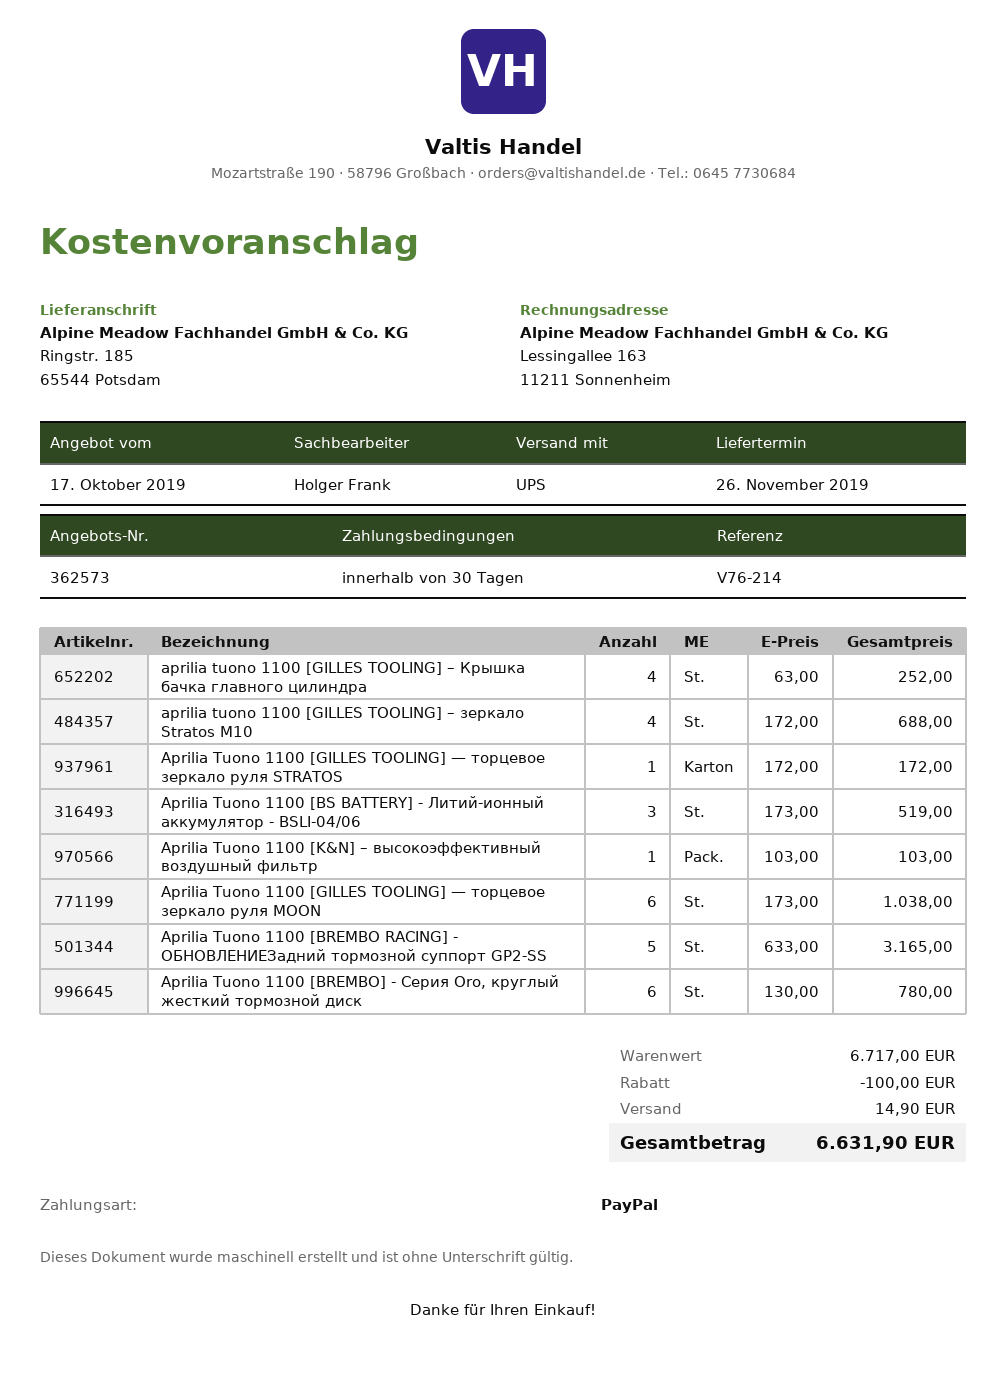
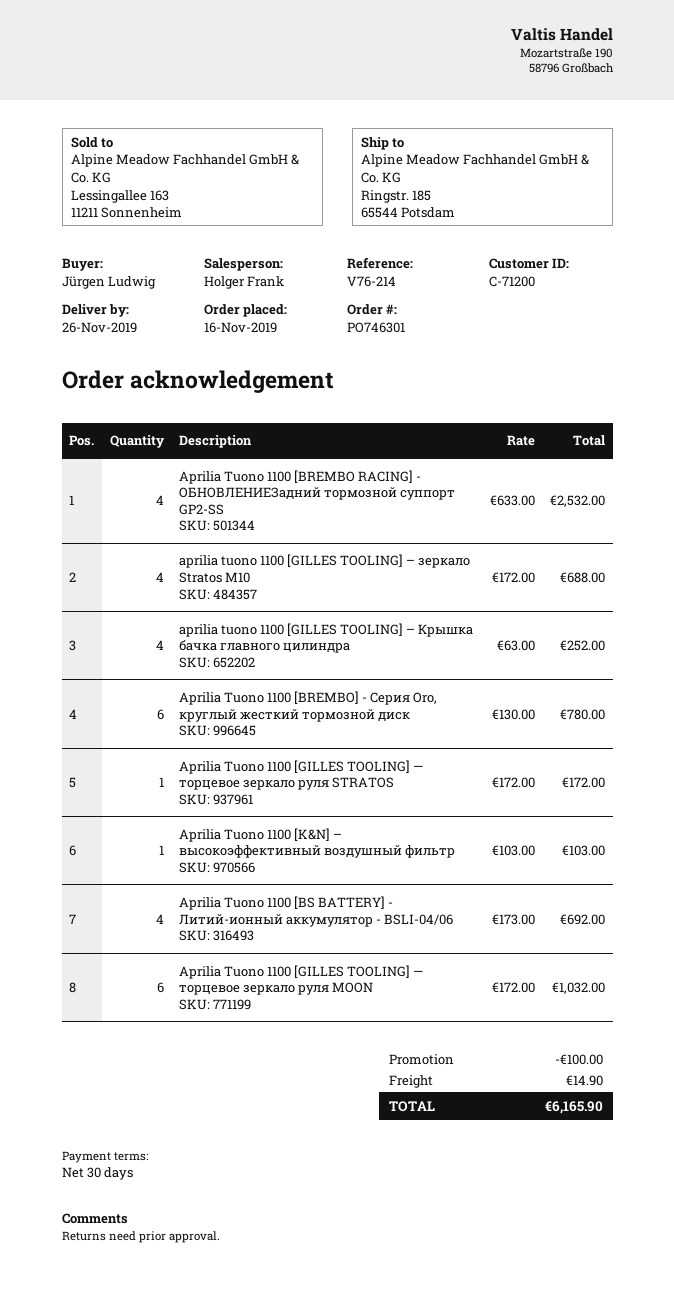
Aprilia Tuono 1100 [BS BATTERY] - Литий-ионный аккумулятор - BSLI-04/06: 3 x 173.00 = 519.00 -> 4 x 173.00 = 692.00
Aprilia Tuono 1100 [GILLES TOOLING] — торцевое зеркало руля MOON: 6 x 173.00 = 1038.00 -> 6 x 172.00 = 1032.00
Aprilia Tuono 1100 [BREMBO RACING] - ОБНОВЛЕНИЕЗадний тормозной суппорт GP2-SS: 5 x 633.00 = 3165.00 -> 4 x 633.00 = 2532.00
total: 6631.90 -> 6165.90

